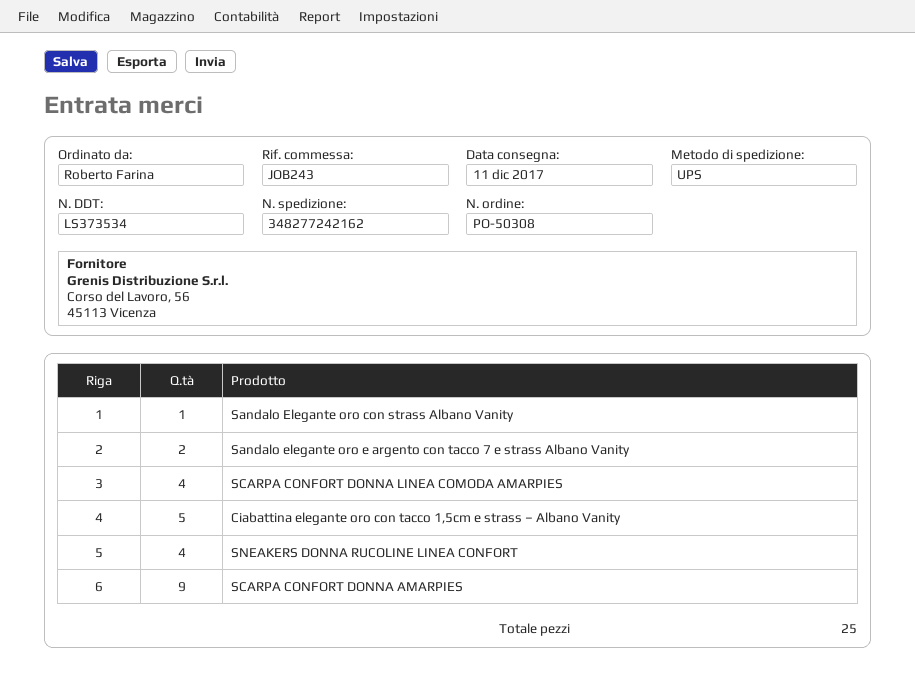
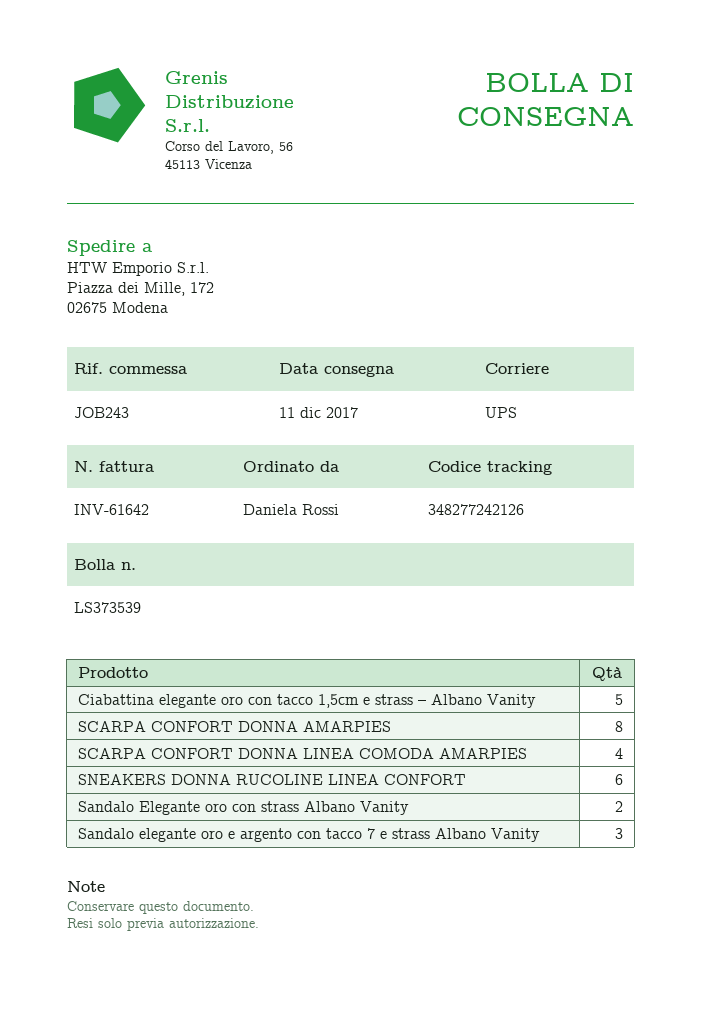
delivery note number: LS373534 -> LS373539
ordered by: Roberto Farina -> Daniela Rossi
tracking number: 348277242162 -> 348277242126
Sandalo Elegante oro con strass Albano Vanity: 1 -> 2
Sandalo elegante oro e argento con tacco 7 e strass Albano Vanity: 2 -> 3
SNEAKERS DONNA RUCOLINE LINEA CONFORT: 4 -> 6
SCARPA CONFORT DONNA AMARPIES: 9 -> 8

